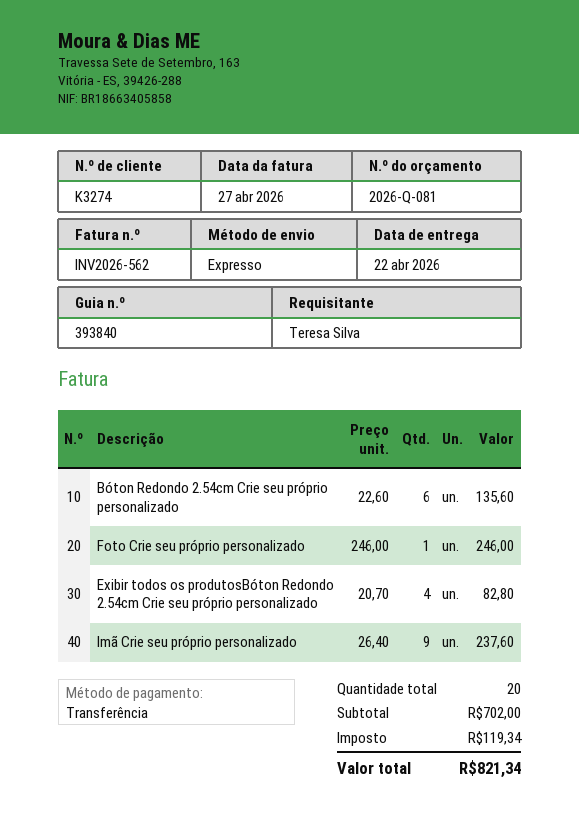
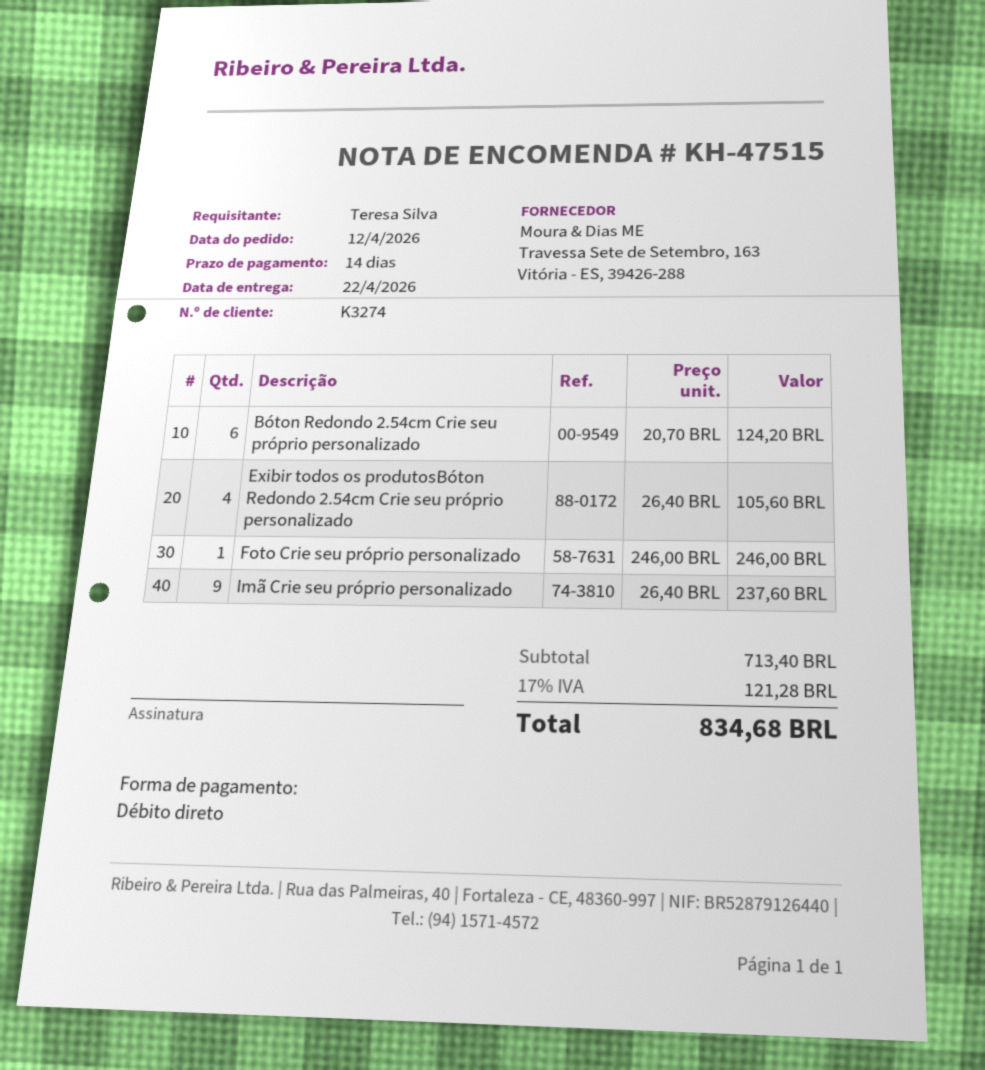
payment method: bank transfer -> direct debit
Bóton Redondo 2.54cm Crie seu próprio personalizado: 6 x 22.60 = 135.60 -> 6 x 20.70 = 124.20
Exibir todos os produtosBóton Redondo 2.54cm Crie seu próprio personalizado: 4 x 20.70 = 82.80 -> 4 x 26.40 = 105.60
subtotal: 702.00 -> 713.40
tax: 119.34 -> 121.28
total: 821.34 -> 834.68

